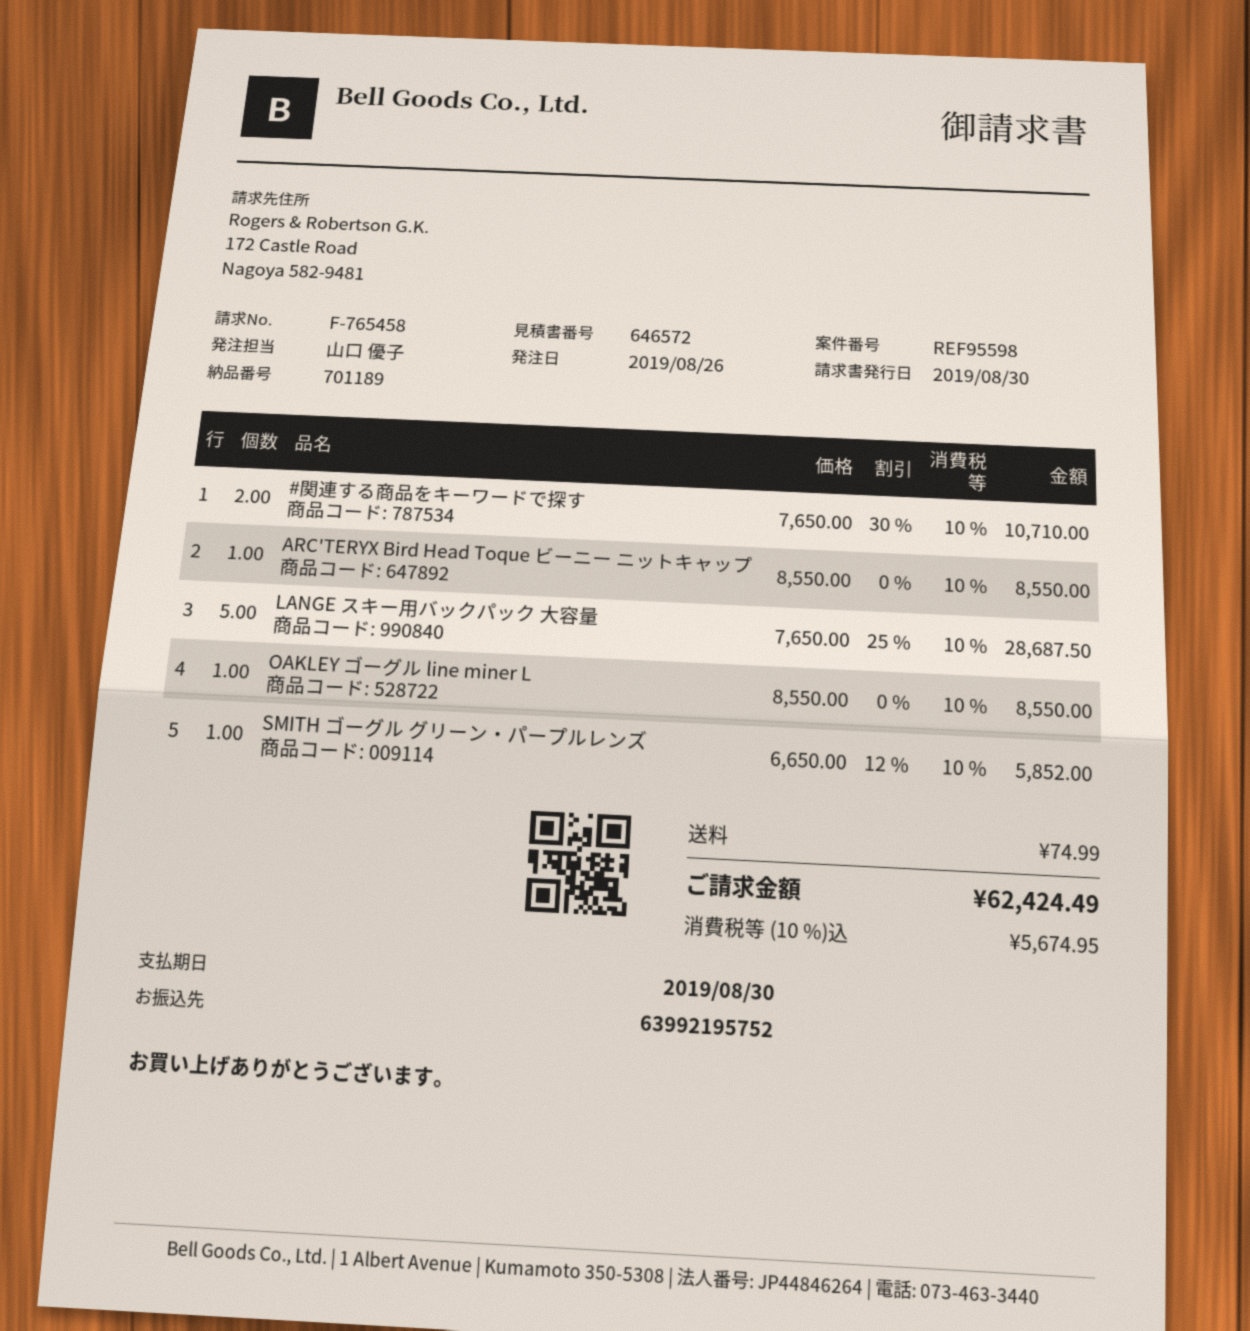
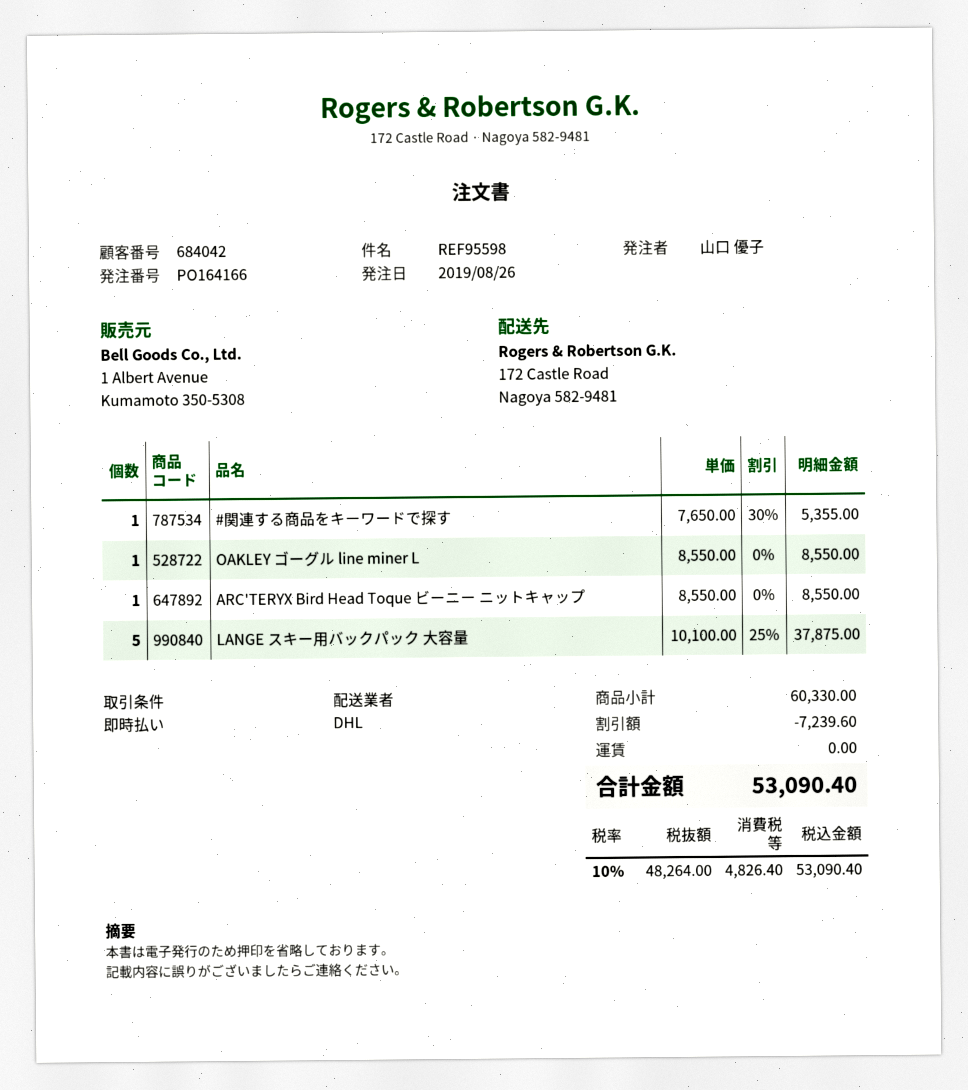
#関連する商品をキーワードで探す: 2 x 7650.00 - 30% = 10710.00 -> 1 x 7650.00 - 30% = 5355.00
LANGE スキー用バックパック 大容量: 5 x 7650.00 - 25% = 28687.50 -> 5 x 10100.00 - 25% = 37875.00
SMITH ゴーグル グリーン・パープルレンズ: 1 x 6650.00 - 12% = 5852.00 -> none
discount: none -> 7239.60
shipping: 74.99 -> 0.00
tax: 10% = 5674.95 -> 10% = 4826.40
total: 62424.49 -> 53090.40

